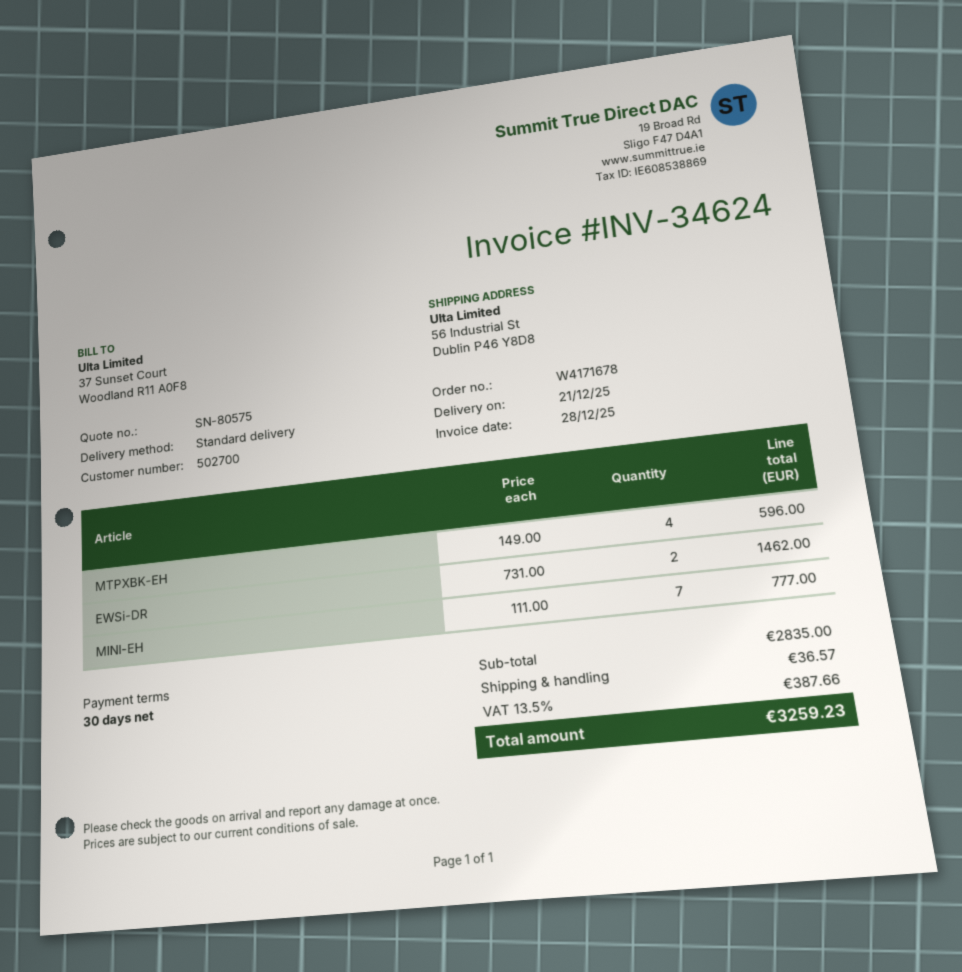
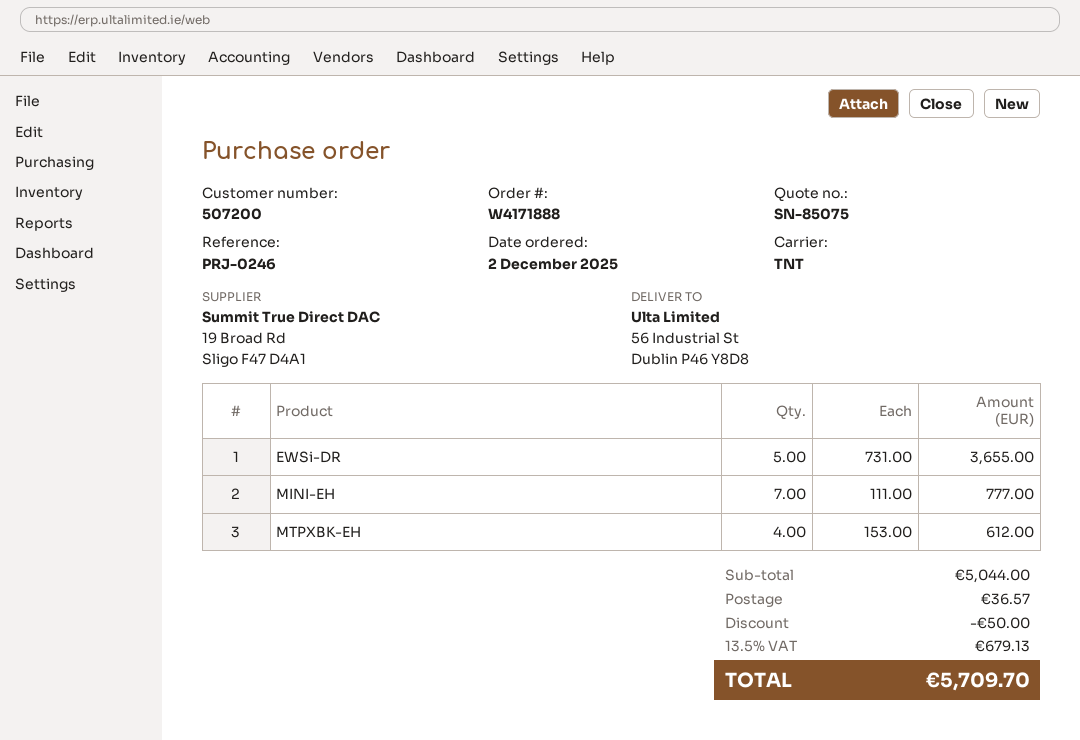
quote number: SN-80575 -> SN-85075
order number: W4171678 -> W4171888
customer number: 502700 -> 507200
shipping method: standard -> TNT
MTPXBK-EH: 4 x 149.00 = 596.00 -> 4 x 153.00 = 612.00
EWSi-DR: 2 x 731.00 = 1462.00 -> 5 x 731.00 = 3655.00
subtotal: 2835.00 -> 5044.00
discount: none -> 50.00
tax: 13.5% = 387.66 -> 13.5% = 679.13
total: 3259.23 -> 5709.70

